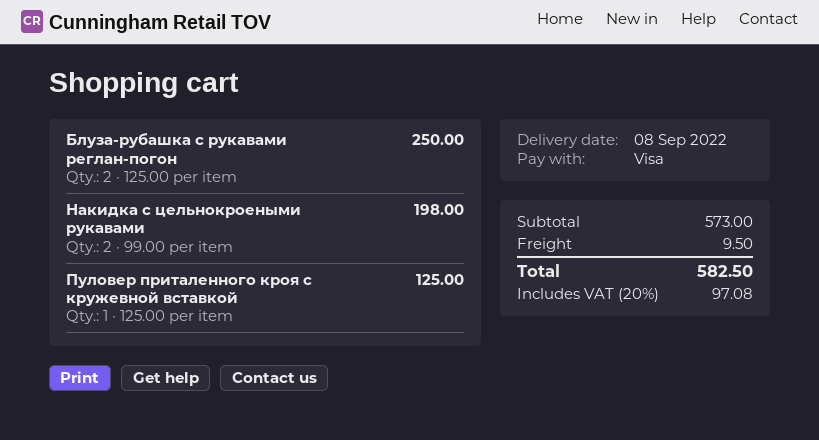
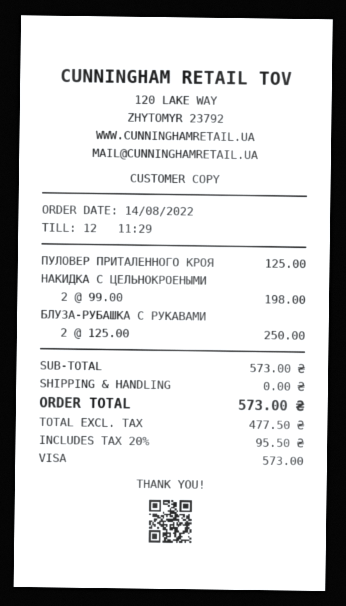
shipping: 9.50 -> 0.00
tax: 20% = 97.08 -> 20% = 95.50
total: 582.50 -> 573.00

